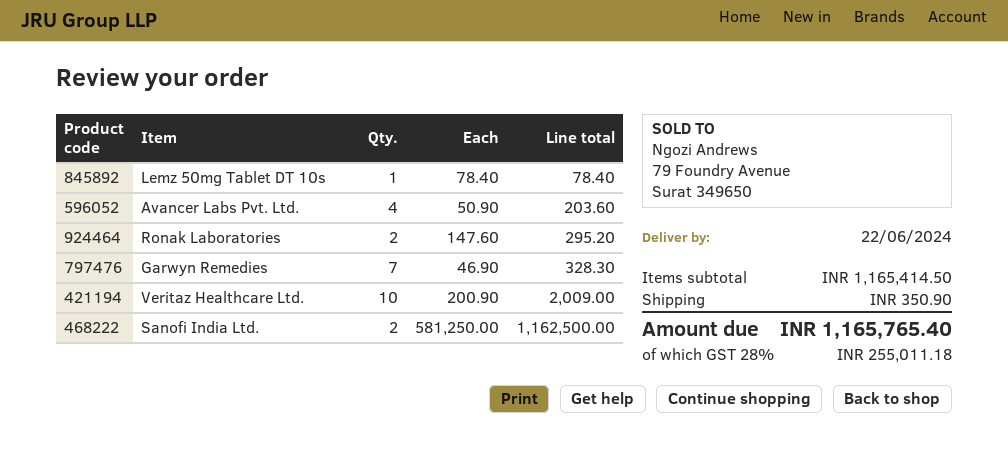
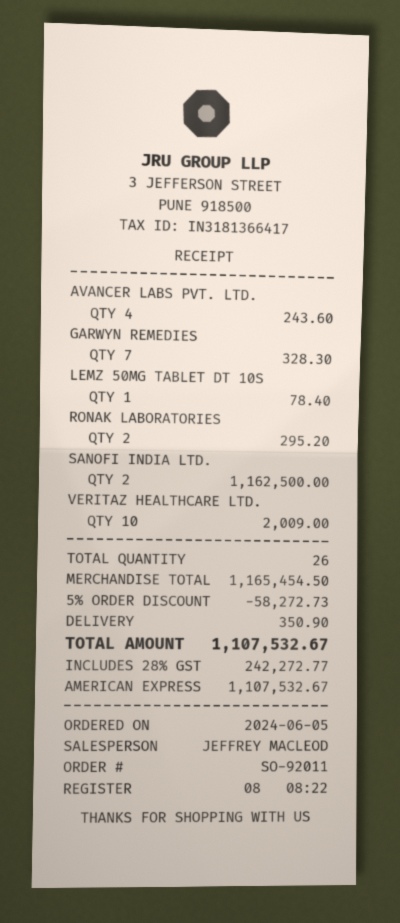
Avancer Labs Pvt. Ltd.: 4 for 203.60 -> 4 for 243.60
subtotal: 1165414.50 -> 1165454.50
discount: none -> 5% = 58272.73
tax: 28% = 255011.18 -> 28% = 242272.77
total: 1165765.40 -> 1107532.67

